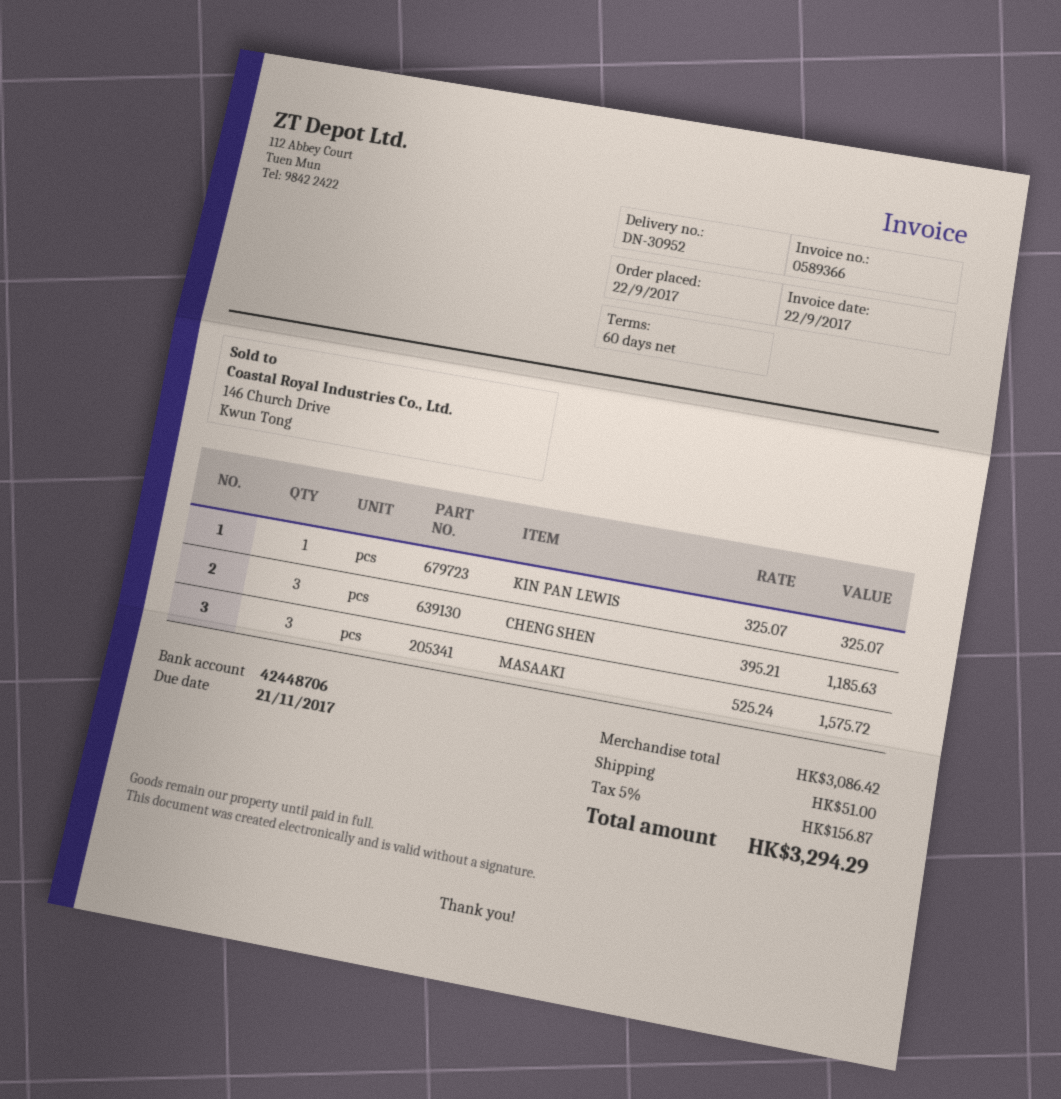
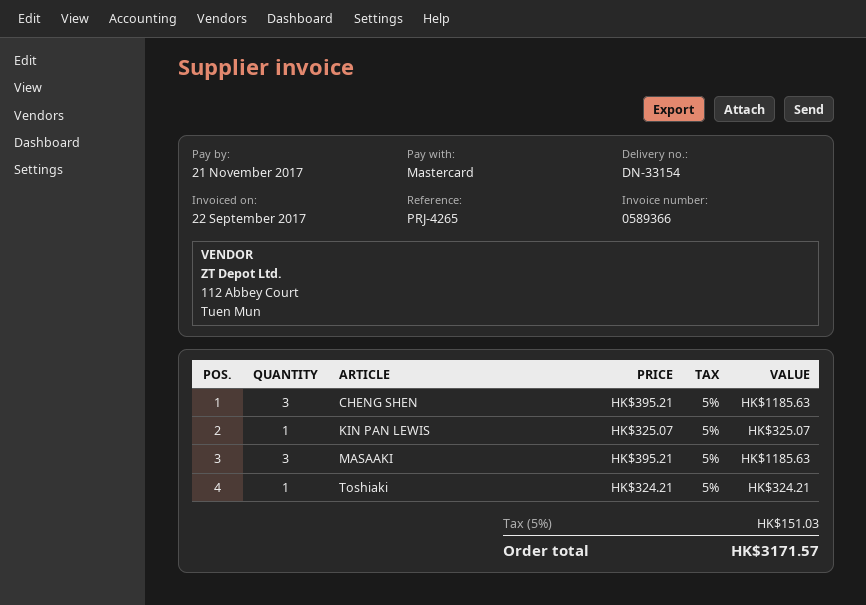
delivery note number: DN-30952 -> DN-33154
MASAAKI: 3 x 525.24 = 1575.72 -> 3 x 395.21 = 1185.63
Toshiaki: none -> 1 x 324.21 = 324.21
shipping: 51.00 -> none
tax: 5% = 156.87 -> 5% = 151.03
total: 3294.29 -> 3171.57

